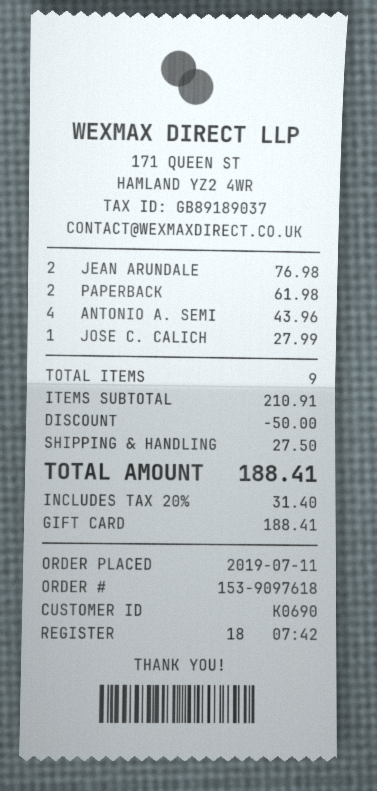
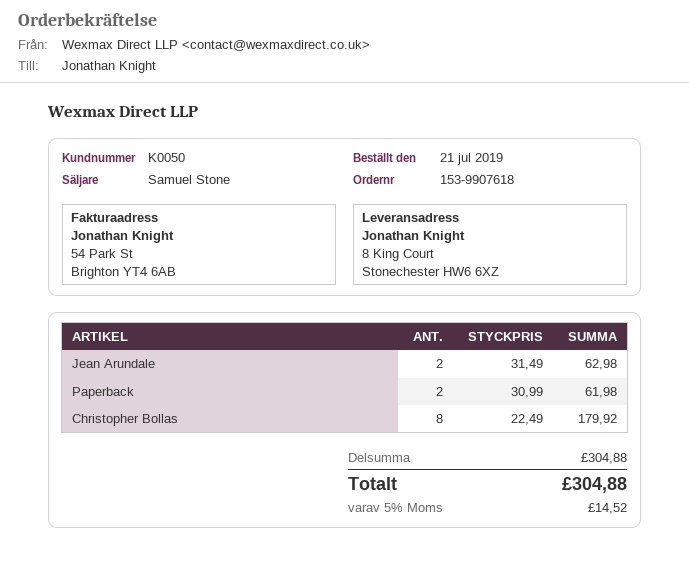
order number: 153-9097618 -> 153-9907618
order date: 2019-07-11 -> 2019-07-21
customer number: K0690 -> K0050
JEAN ARUNDALE: 2 for 76.98 -> 2 for 62.98
ANTONIO A. SEMI: 4 for 43.96 -> none
JOSE C. CALICH: 1 for 27.99 -> none
Christopher Bollas: none -> 8 for 179.92
subtotal: 210.91 -> 304.88
discount: 50.00 -> none
shipping: 27.50 -> none
tax: 20% = 31.40 -> 5% = 14.52
total: 188.41 -> 304.88

